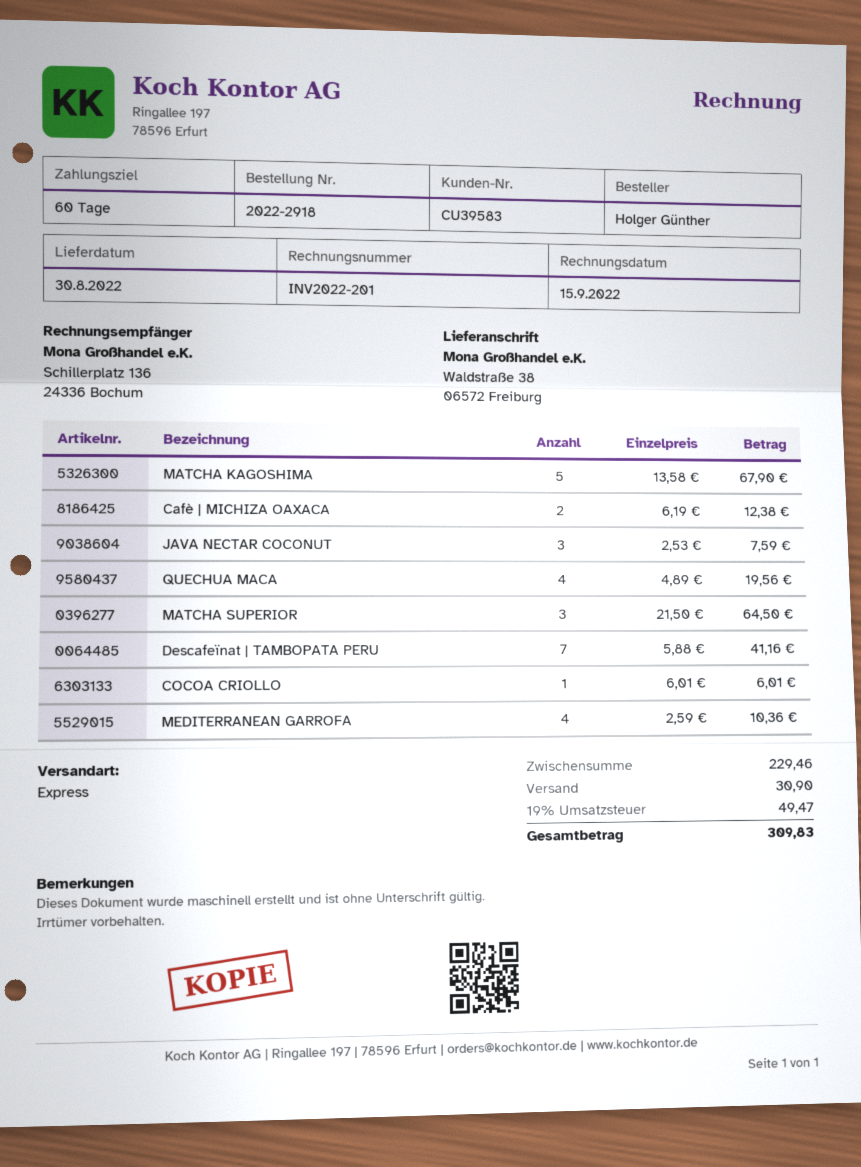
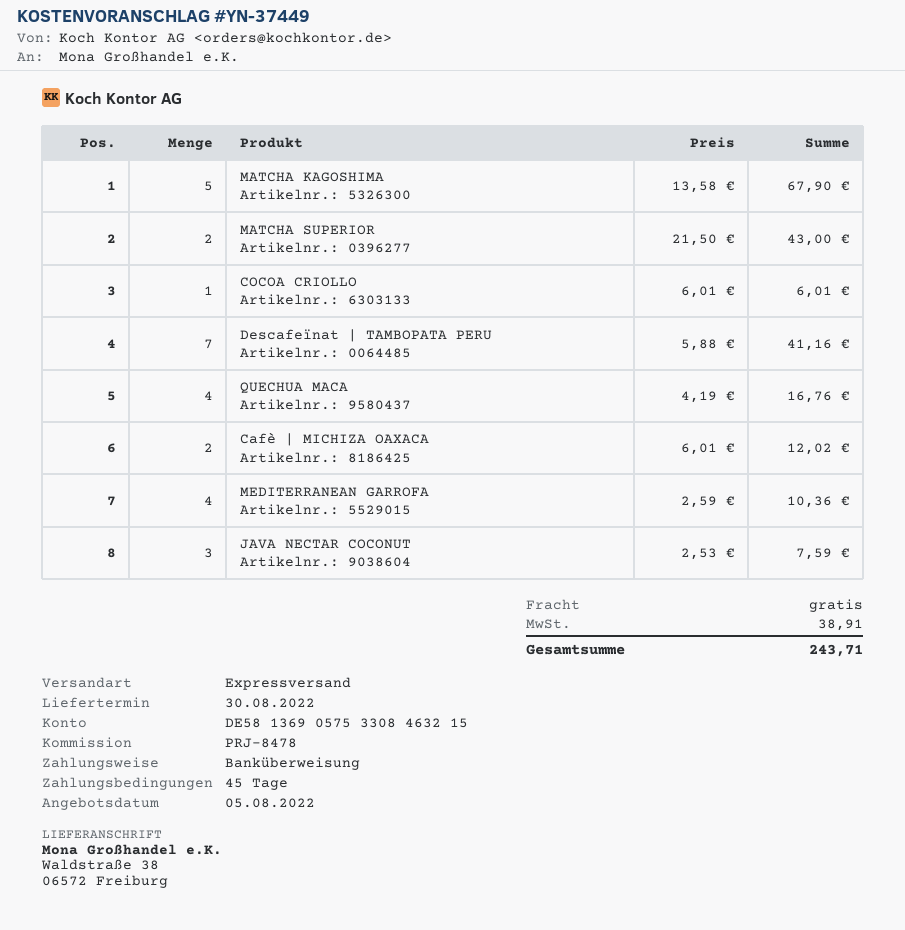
payment terms: 60 days -> 45 days
Cafè | MICHIZA OAXACA: 2 x 6.19 = 12.38 -> 2 x 6.01 = 12.02
QUECHUA MACA: 4 x 4.89 = 19.56 -> 4 x 4.19 = 16.76
MATCHA SUPERIOR: 3 x 21.50 = 64.50 -> 2 x 21.50 = 43.00
shipping: 30.90 -> 0.00
tax: 49.47 -> 38.91
total: 309.83 -> 243.71

